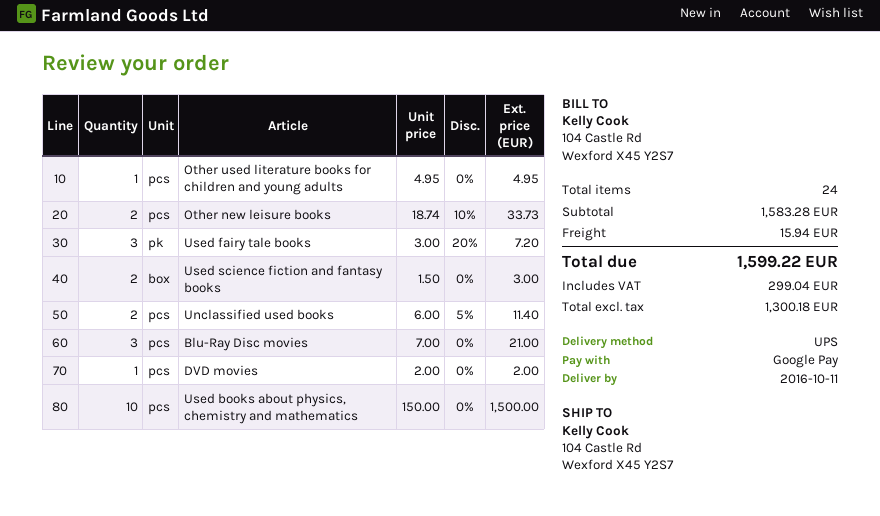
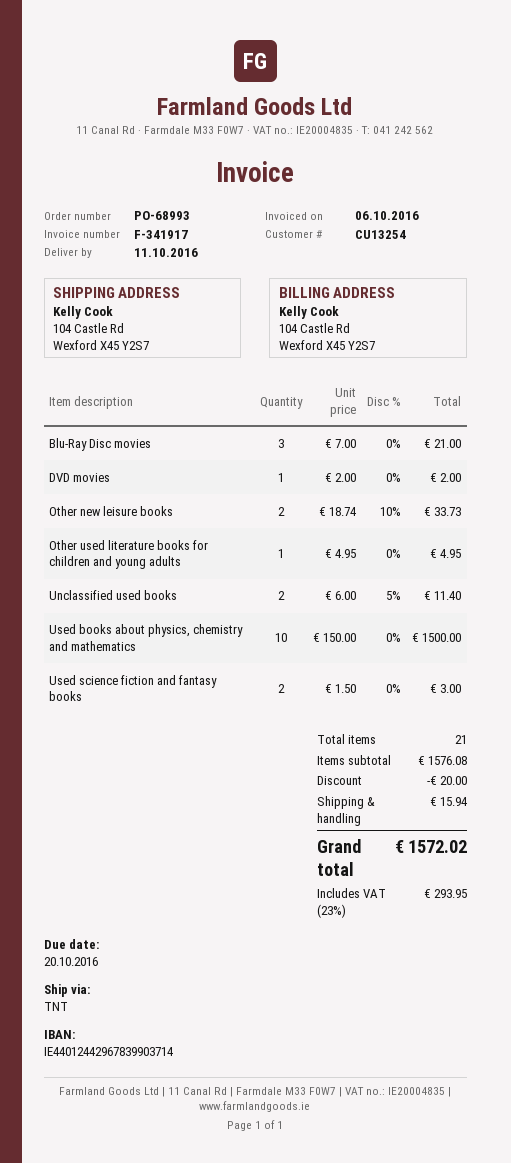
shipping method: UPS -> TNT
Used fairy tale books: 3 x 3.00 - 20% = 7.20 -> none
total quantity: 24 -> 21
subtotal: 1583.28 -> 1576.08
discount: none -> 20.00
tax: 299.04 -> 293.95
total: 1599.22 -> 1572.02

